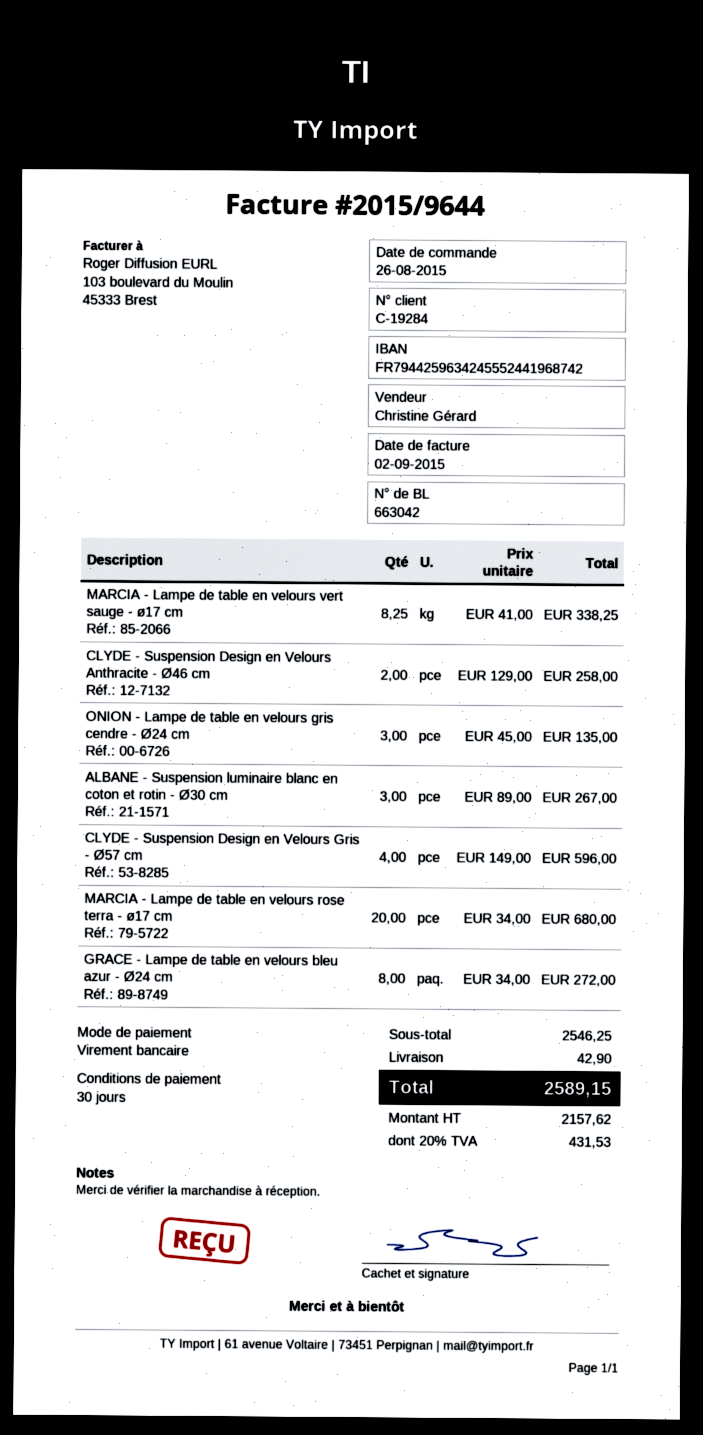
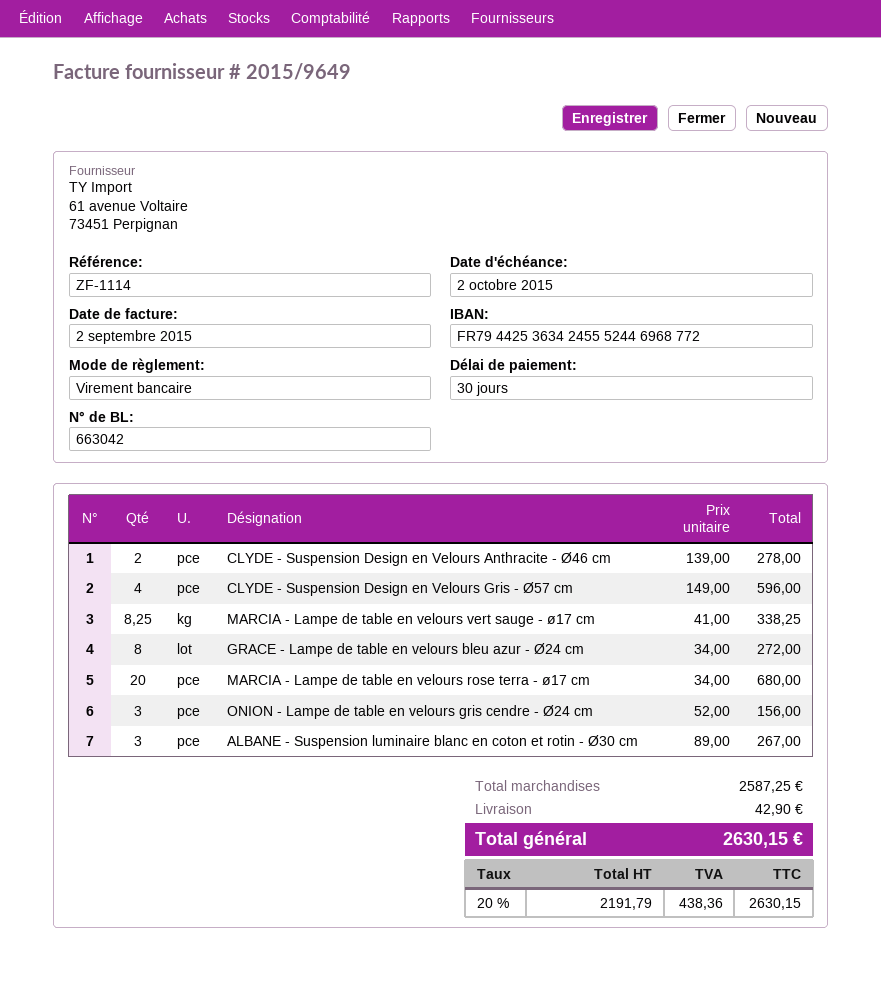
invoice number: 2015/9644 -> 2015/9649
bank account: FR7944259634245552441968742 -> FR7944253634245552446968772
CLYDE - Suspension Design en Velours Anthracite - Ø46 cm: 2 x 129.00 = 258.00 -> 2 x 139.00 = 278.00
ONION - Lampe de table en velours gris cendre - Ø24 cm: 3 x 45.00 = 135.00 -> 3 x 52.00 = 156.00
subtotal: 2546.25 -> 2587.25
net: 2157.62 -> 2191.79
tax: 20% = 431.53 -> 20% = 438.36
total: 2589.15 -> 2630.15

